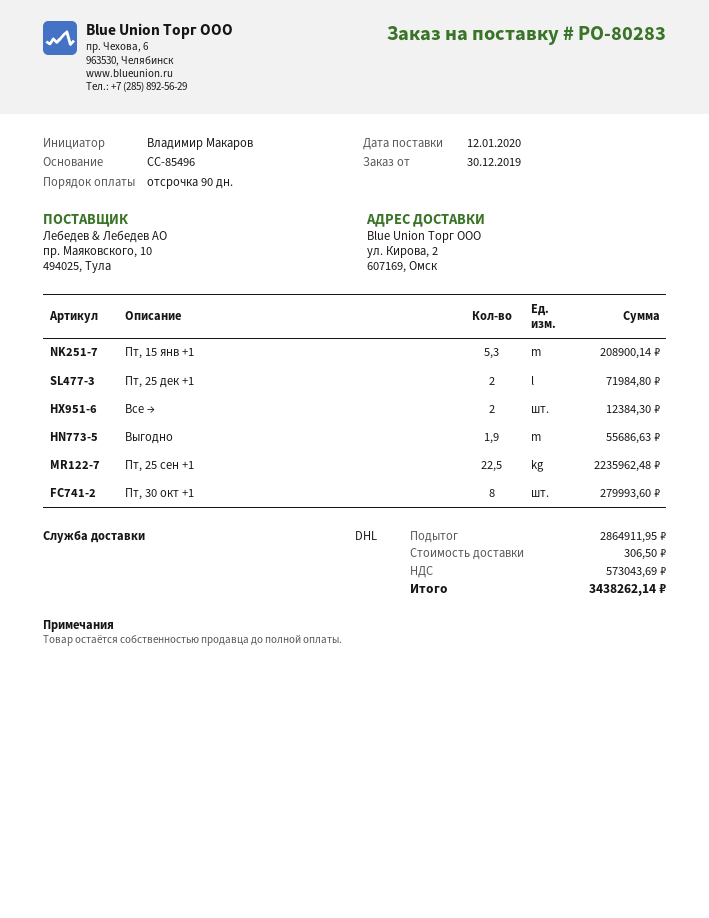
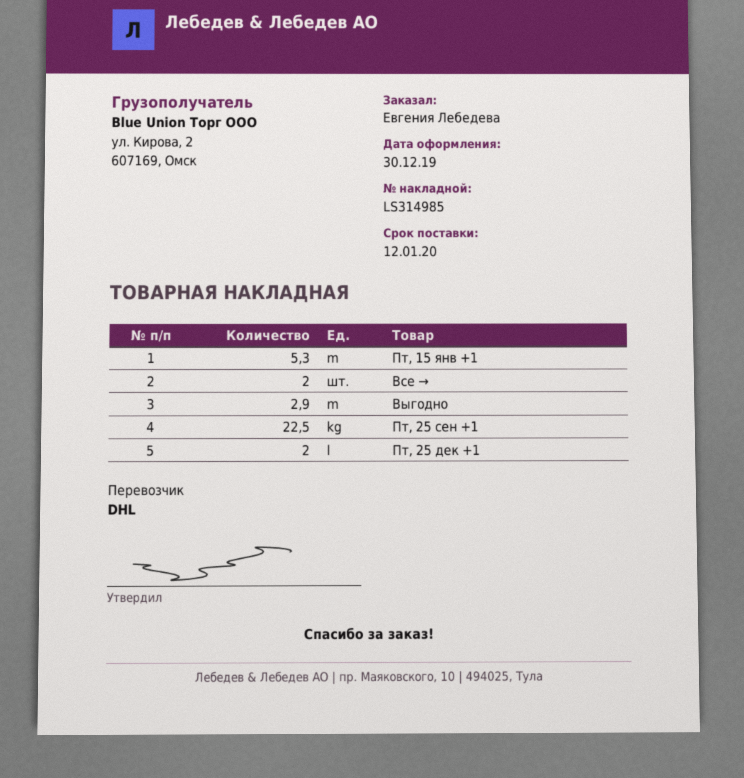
ordered by: Владимир Макаров -> Евгения Лебедева
Выгодно: 1.9 -> 2.9
Пт, 30 окт +1: 8 -> none

